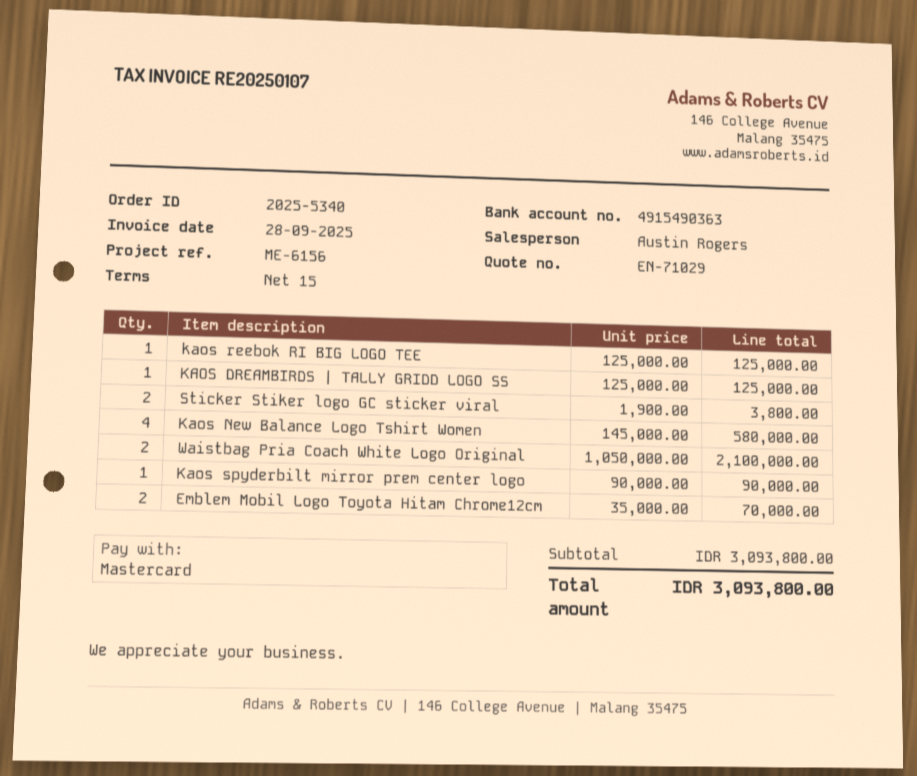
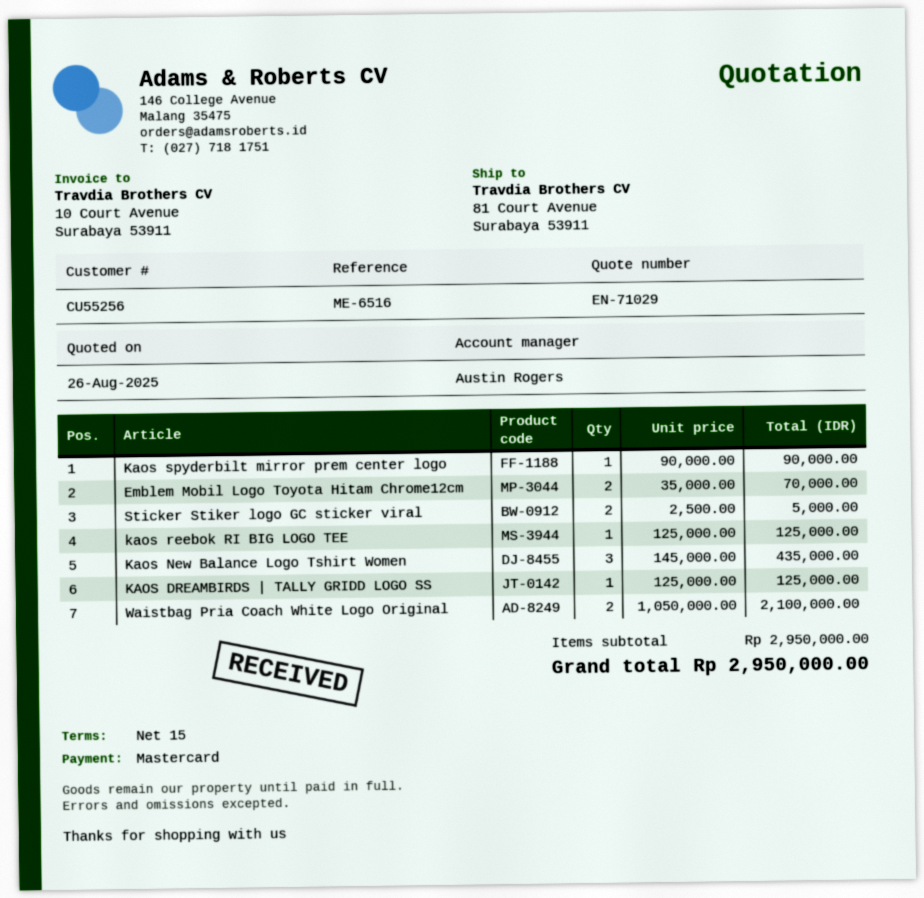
reference: ME-6156 -> ME-6516
Sticker Stiker logo GC sticker viral: 2 x 1900.00 = 3800.00 -> 2 x 2500.00 = 5000.00
Kaos New Balance Logo Tshirt Women: 4 x 145000.00 = 580000.00 -> 3 x 145000.00 = 435000.00
subtotal: 3093800.00 -> 2950000.00
total: 3093800.00 -> 2950000.00

